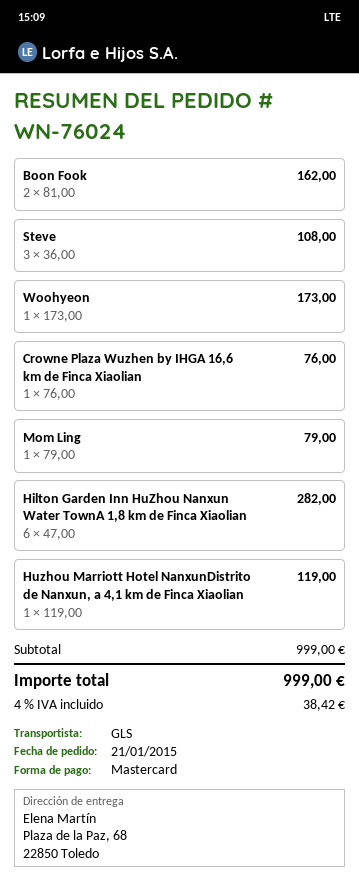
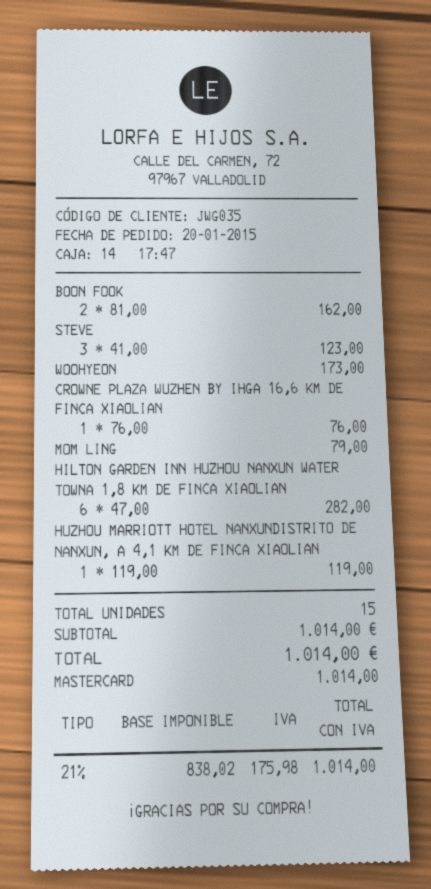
order date: 2015-01-21 -> 2015-01-20
Steve: 3 x 36.00 = 108.00 -> 3 x 41.00 = 123.00
subtotal: 999.00 -> 1014.00
tax: 4% = 38.42 -> 21% = 175.98
total: 999.00 -> 1014.00

